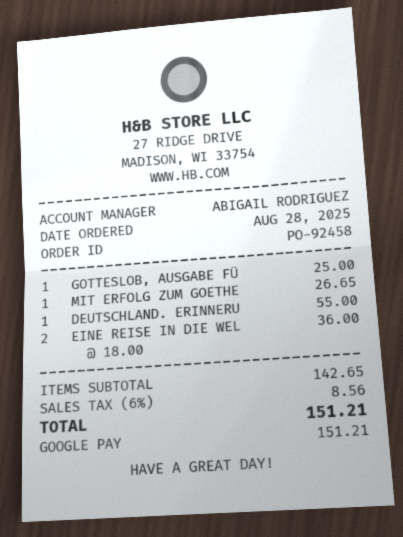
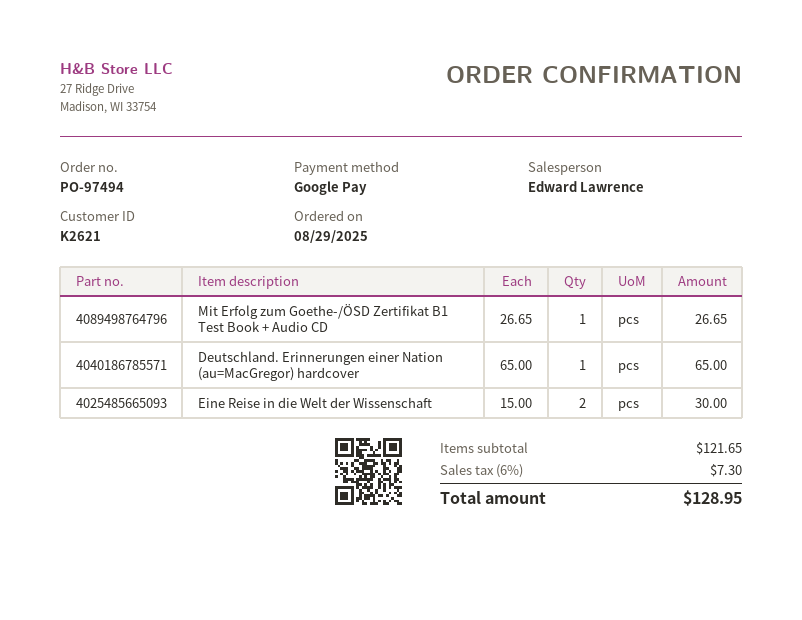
order number: PO-92458 -> PO-97494
order date: 2025-08-28 -> 2025-08-29
sales rep: ABIGAIL RODRIGUEZ -> Edward Lawrence
GOTTESLOB, AUSGABE FÜ: 1 x 25.00 = 25.00 -> none
DEUTSCHLAND. ERINNERU: 1 x 55.00 = 55.00 -> 1 x 65.00 = 65.00
EINE REISE IN DIE WEL: 2 x 18.00 = 36.00 -> 2 x 15.00 = 30.00
subtotal: 142.65 -> 121.65
tax: 6% = 8.56 -> 6% = 7.30
total: 151.21 -> 128.95

